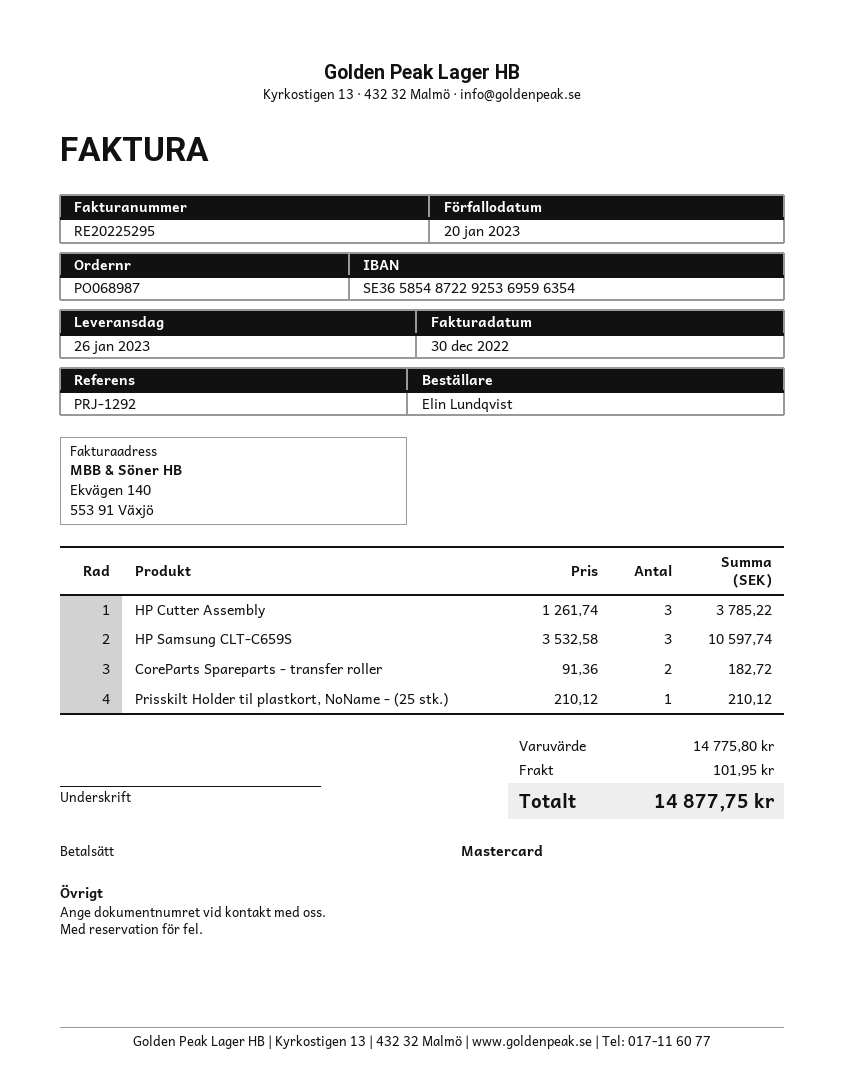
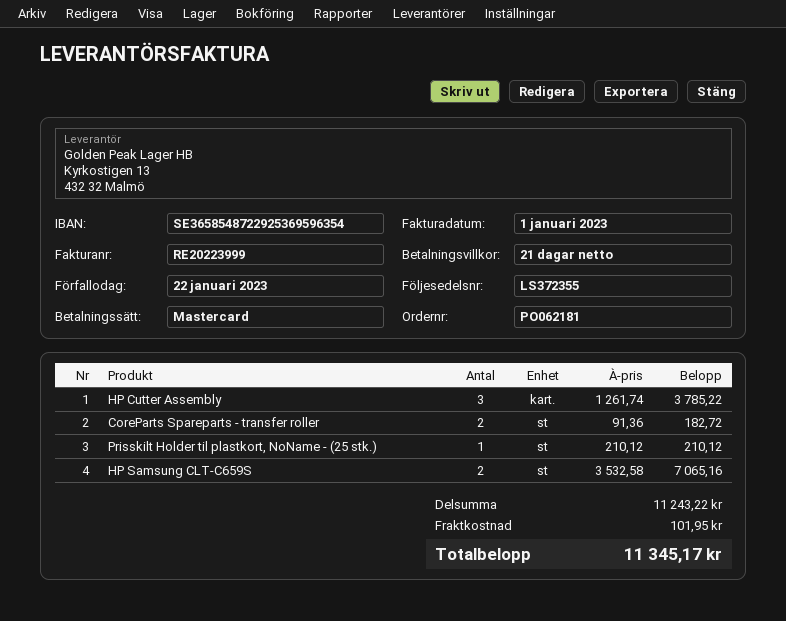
order number: PO068987 -> PO062181
invoice number: RE20225295 -> RE20223999
invoice date: 2022-12-30 -> 2023-01-01
due date: 2023-01-20 -> 2023-01-22
HP Samsung CLT-C659S: 3 x 3532.58 = 10597.74 -> 2 x 3532.58 = 7065.16
subtotal: 14775.80 -> 11243.22
total: 14877.75 -> 11345.17

